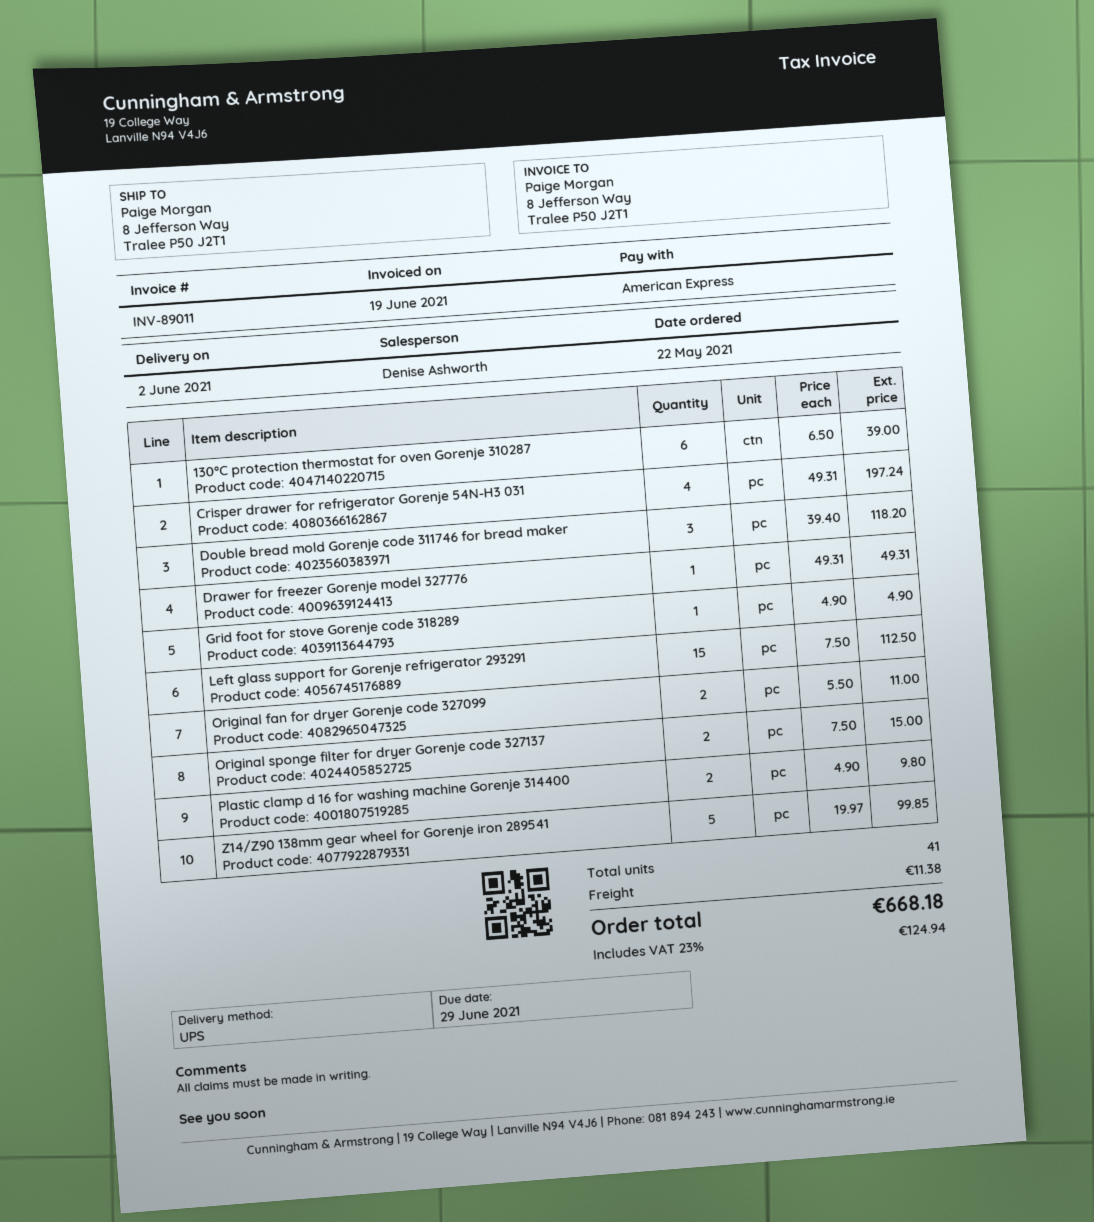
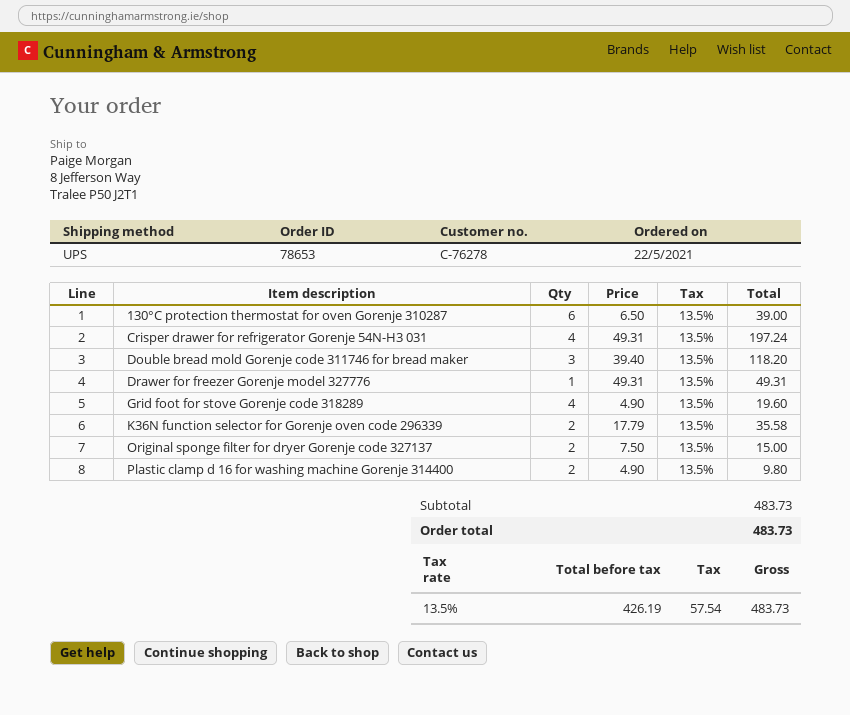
Grid foot for stove Gorenje code 318289: 1 x 4.90 = 4.90 -> 4 x 4.90 = 19.60
Left glass support for Gorenje refrigerator 293291: 15 x 7.50 = 112.50 -> none
Original fan for dryer Gorenje code 327099: 2 x 5.50 = 11.00 -> none
Z14/Z90 138mm gear wheel for Gorenje iron 289541: 5 x 19.97 = 99.85 -> none
K36N function selector for Gorenje oven code 296339: none -> 2 x 17.79 = 35.58
shipping: 11.38 -> none
tax: 23% = 124.94 -> 13.5% = 57.54
total: 668.18 -> 483.73

